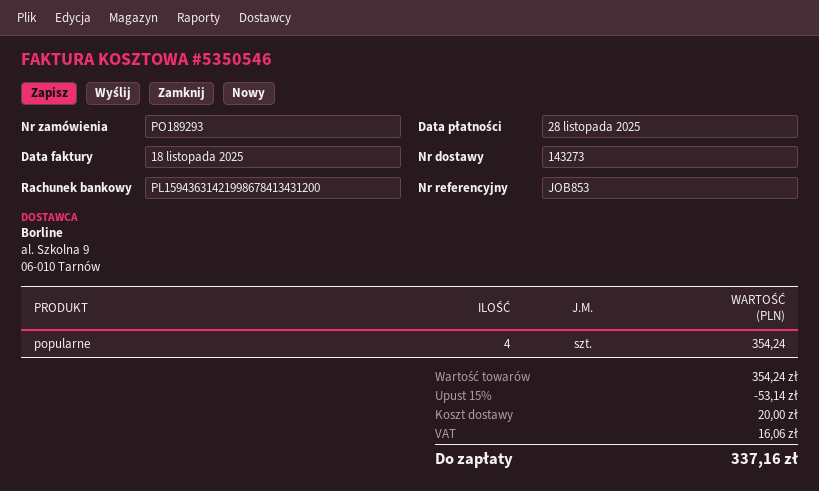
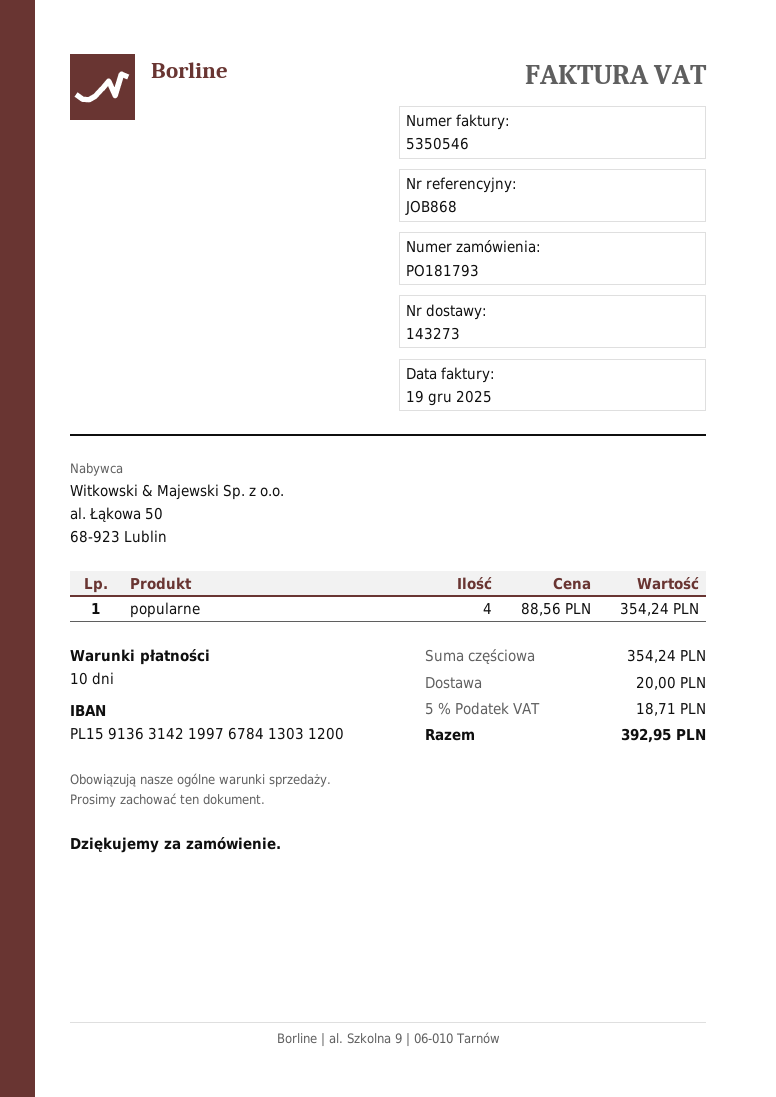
order number: PO189293 -> PO181793
invoice date: 2025-11-18 -> 2025-12-19
reference: JOB853 -> JOB868
bank account: PL15943631421998678413431200 -> PL15913631421997678413031200
discount: 15% = 53.14 -> none
tax: 16.06 -> 18.71
total: 337.16 -> 392.95

